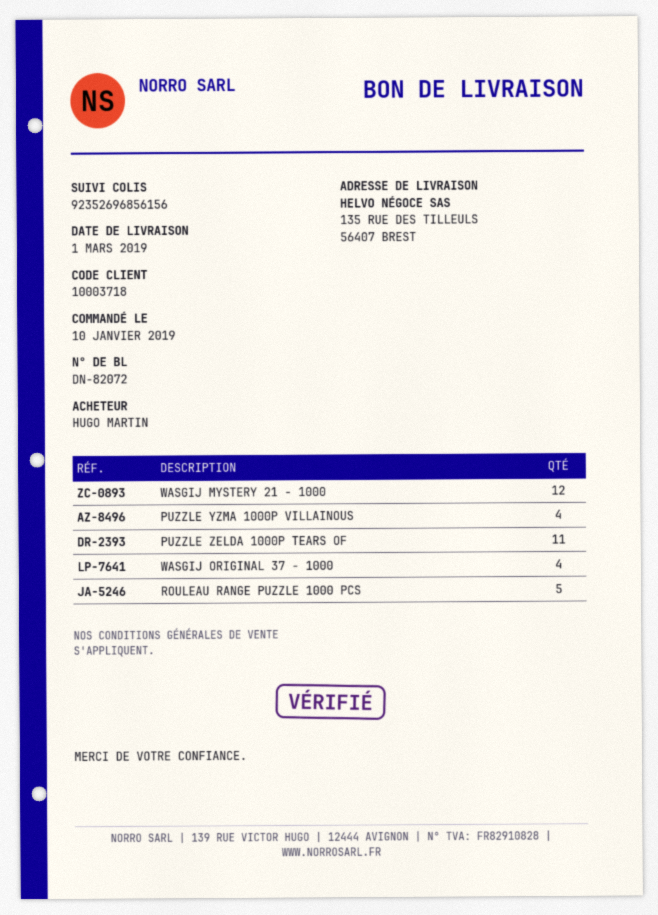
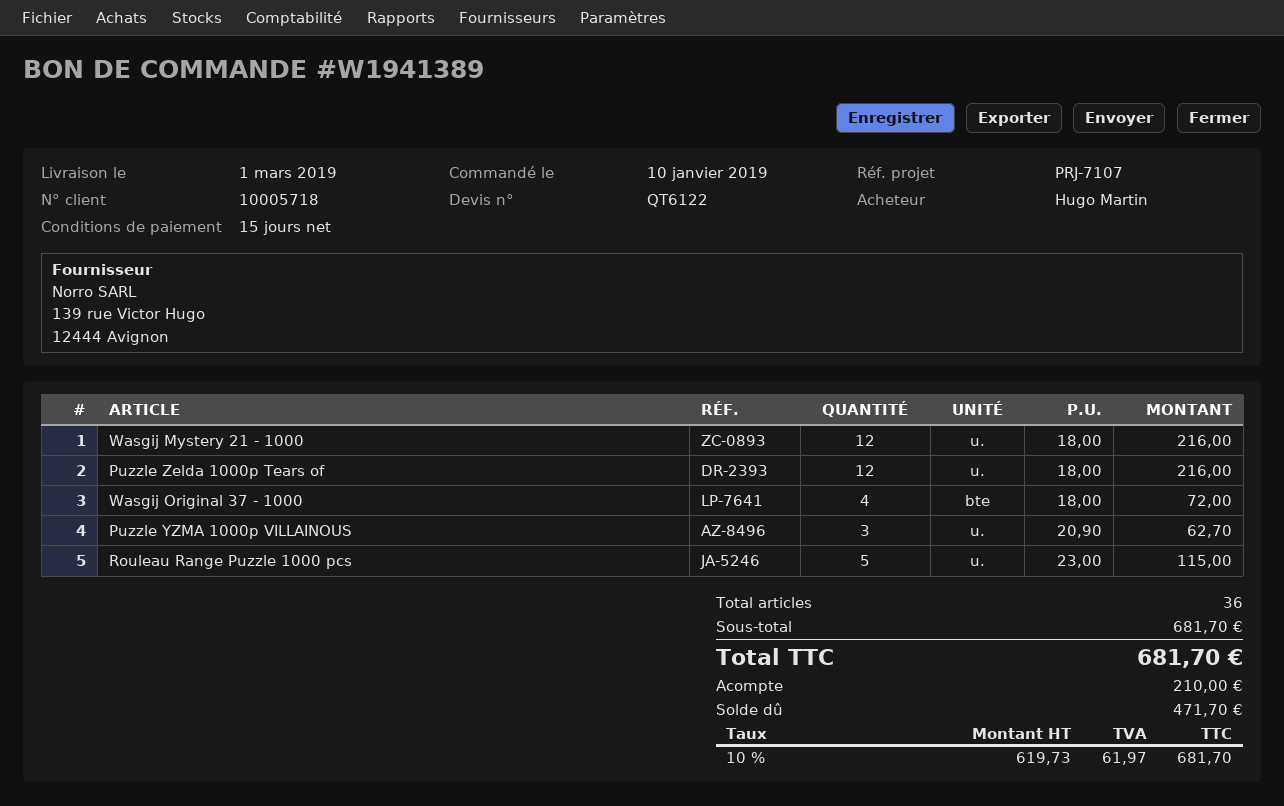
customer number: 10003718 -> 10005718
PUZZLE YZMA 1000P VILLAINOUS: 4 -> 3
PUZZLE ZELDA 1000P TEARS OF: 11 -> 12

